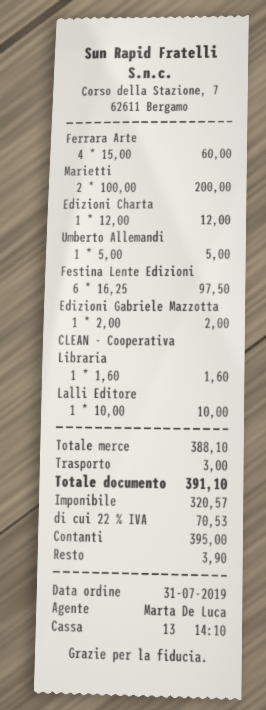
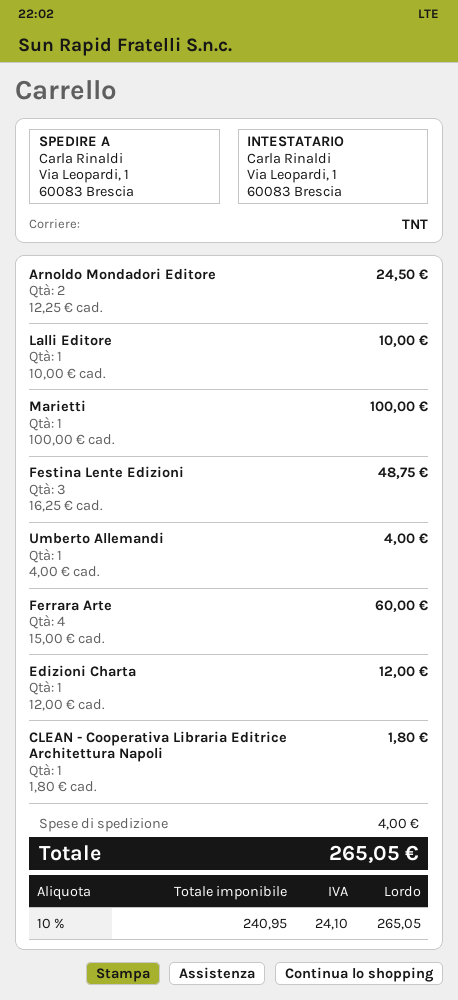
Marietti: 2 x 100.00 = 200.00 -> 1 x 100.00 = 100.00
Umberto Allemandi: 1 x 5.00 = 5.00 -> 1 x 4.00 = 4.00
Festina Lente Edizioni: 6 x 16.25 = 97.50 -> 3 x 16.25 = 48.75
Edizioni Gabriele Mazzotta: 1 x 2.00 = 2.00 -> none
CLEAN - Cooperativa Libraria: 1 x 1.60 = 1.60 -> 1 x 1.80 = 1.80
Arnoldo Mondadori Editore: none -> 2 x 12.25 = 24.50
shipping: 3.00 -> 4.00
net: 320.57 -> 240.95
tax: 22% = 70.53 -> 10% = 24.10
total: 391.10 -> 265.05

